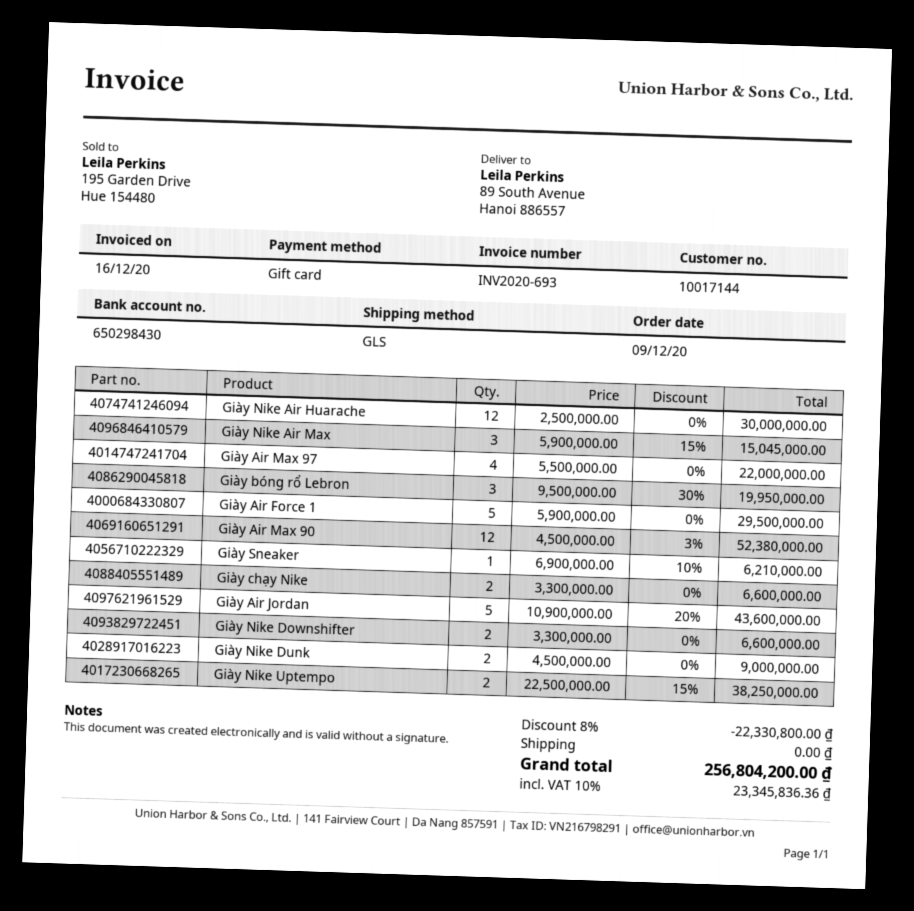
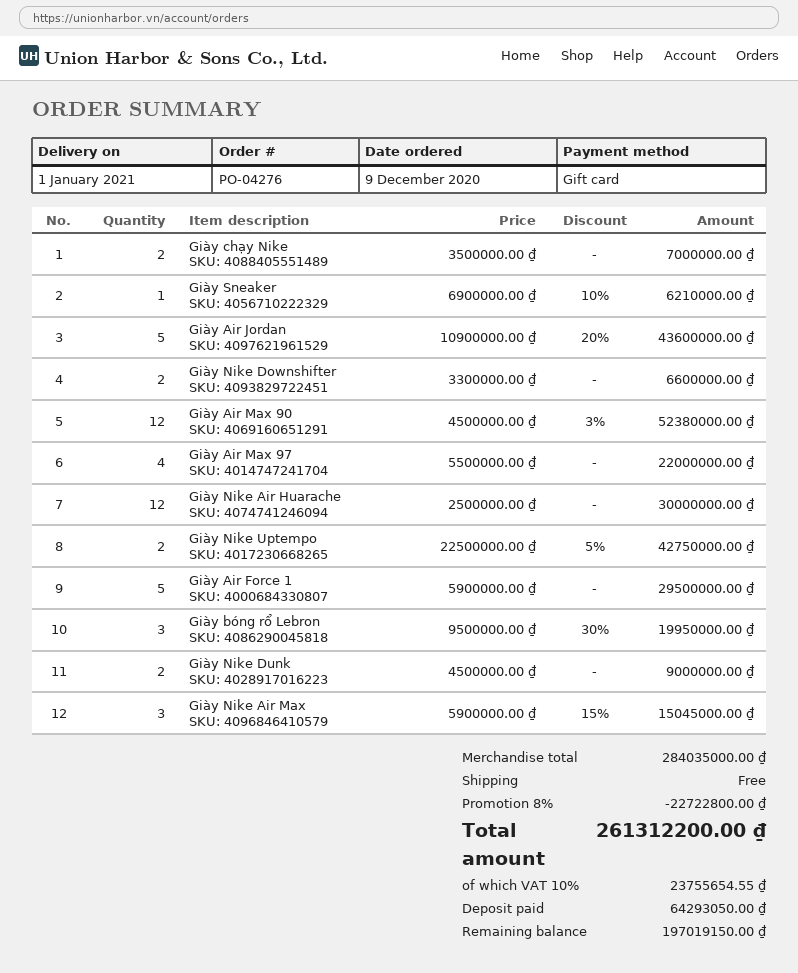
Giày chạy Nike: 2 x 3300000.00 = 6600000.00 -> 2 x 3500000.00 = 7000000.00
Giày Nike Uptempo: 2 x 22500000.00 - 15% = 38250000.00 -> 2 x 22500000.00 - 5% = 42750000.00
discount: 8% = 22330800.00 -> 8% = 22722800.00
tax: 10% = 23345836.36 -> 10% = 23755654.55
total: 256804200.00 -> 261312200.00

